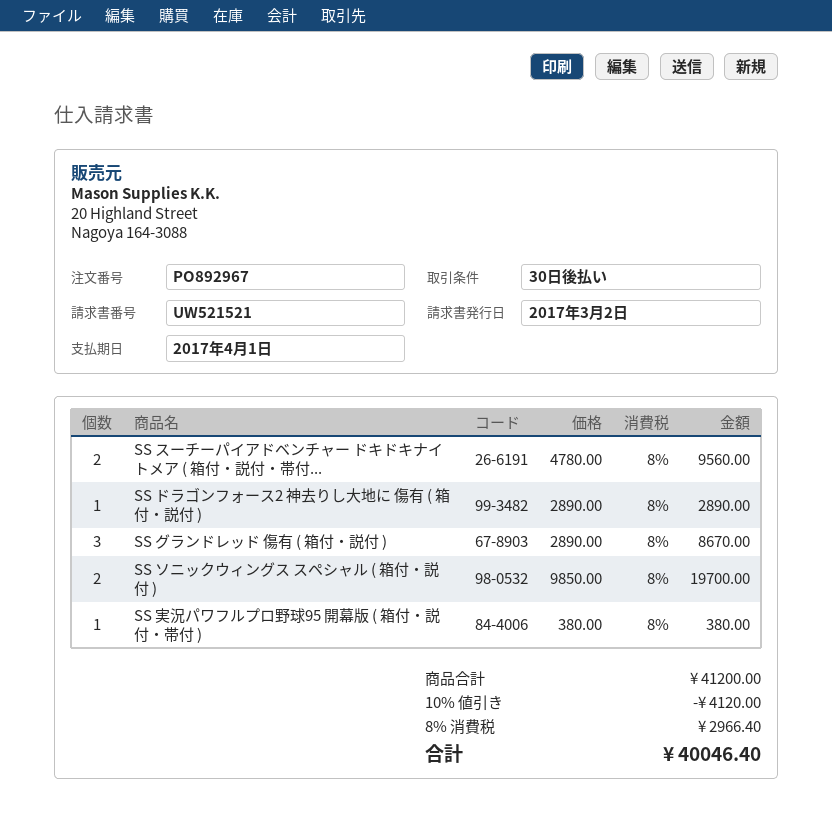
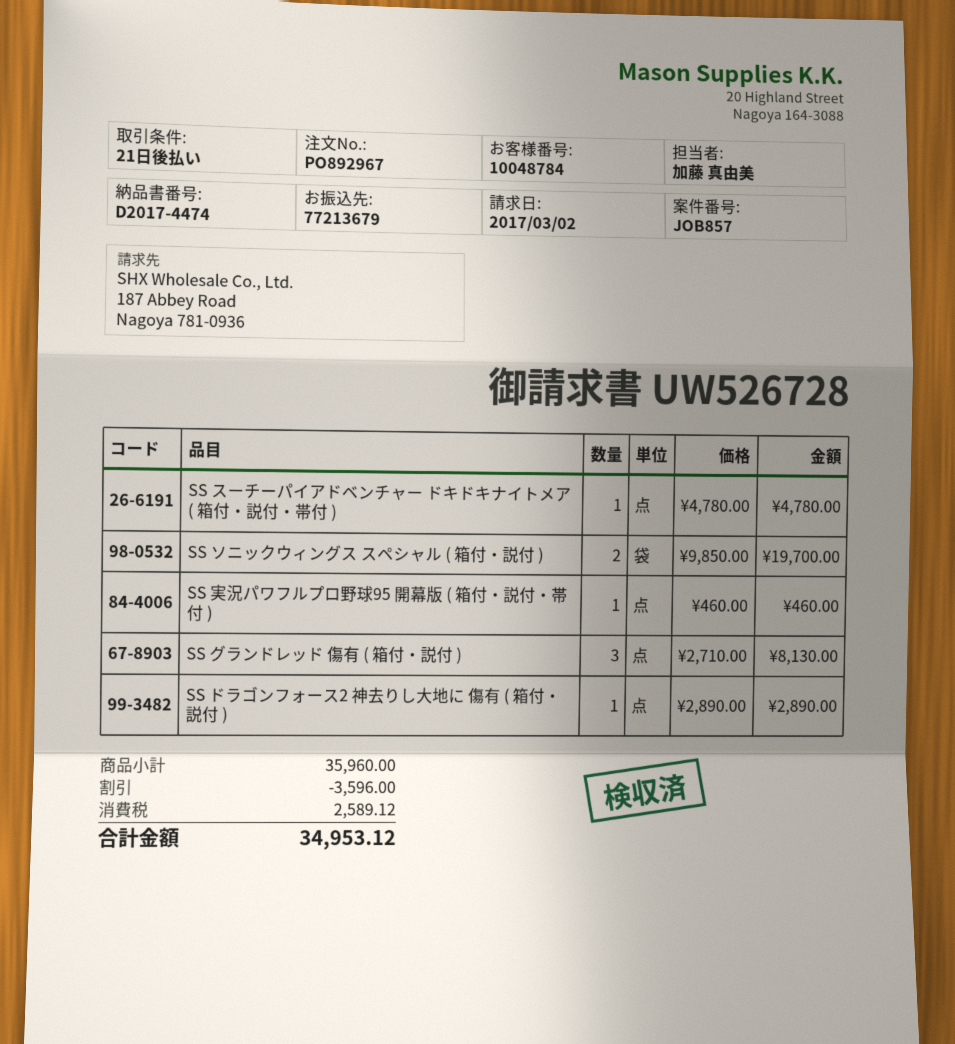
invoice number: UW521521 -> UW526728
payment terms: 30 days -> 21 days
SS スーチーパイアドベンチャー ドキドキナイトメア ( 箱付・説付・帯付...: 2 x 4780.00 = 9560.00 -> 1 x 4780.00 = 4780.00
SS グランドレッド 傷有 ( 箱付・説付 ): 3 x 2890.00 = 8670.00 -> 3 x 2710.00 = 8130.00
SS 実況パワフルプロ野球95 開幕版 ( 箱付・説付・帯付 ): 1 x 380.00 = 380.00 -> 1 x 460.00 = 460.00
subtotal: 41200.00 -> 35960.00
discount: 4120.00 -> 3596.00
tax: 2966.40 -> 2589.12
total: 40046.40 -> 34953.12

